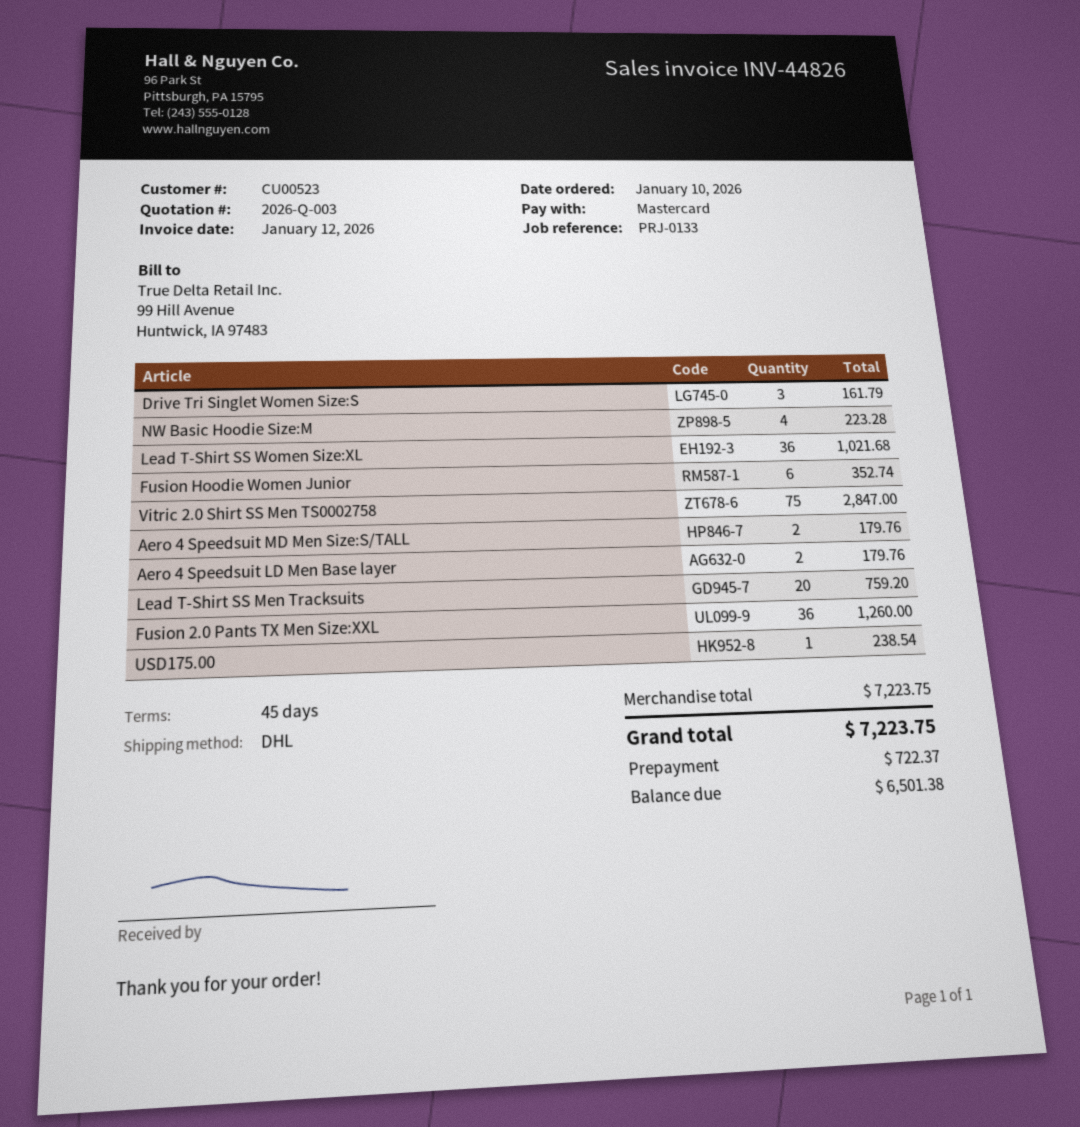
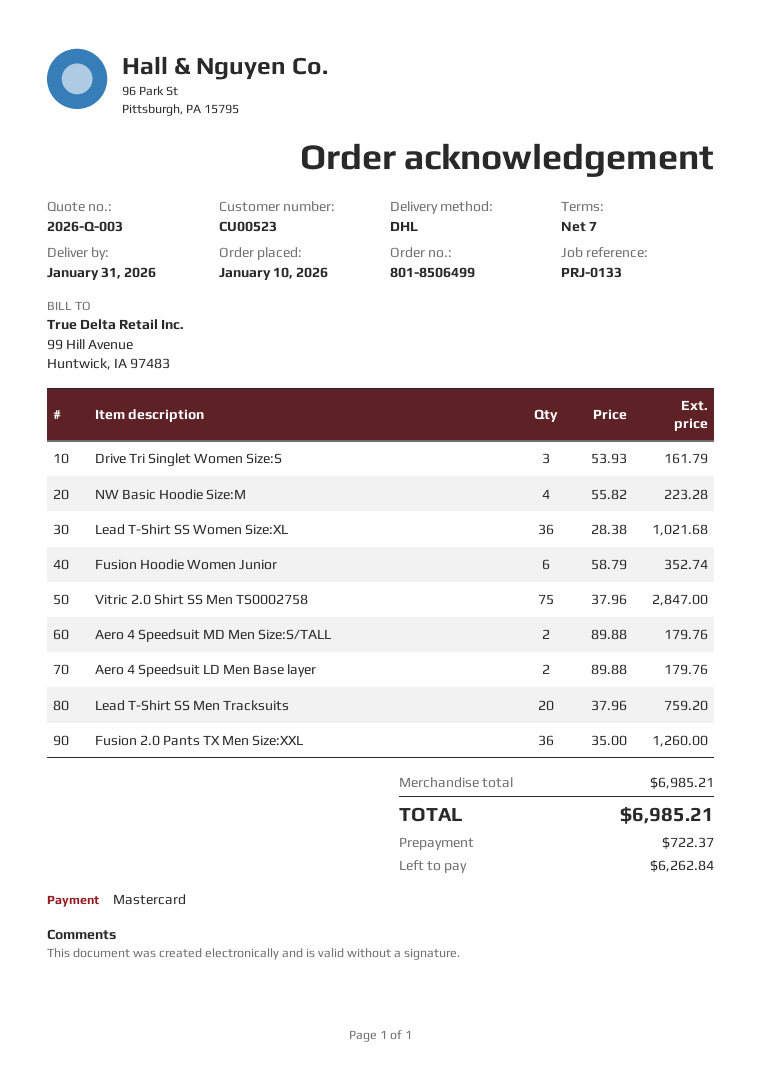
payment terms: 45 days -> 7 days
USD175.00: 1 for 238.54 -> none
subtotal: 7223.75 -> 6985.21
total: 7223.75 -> 6985.21
balance: 6501.38 -> 6262.84

